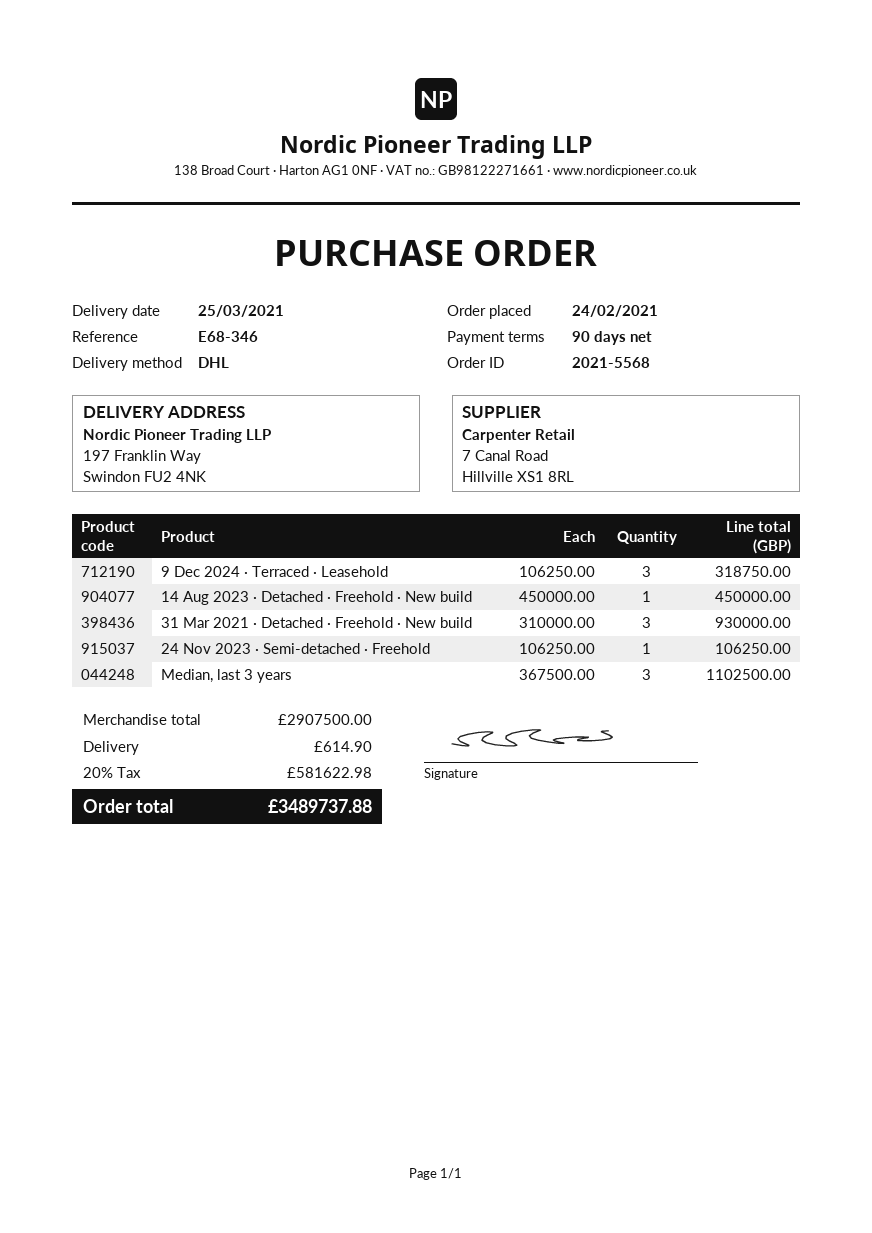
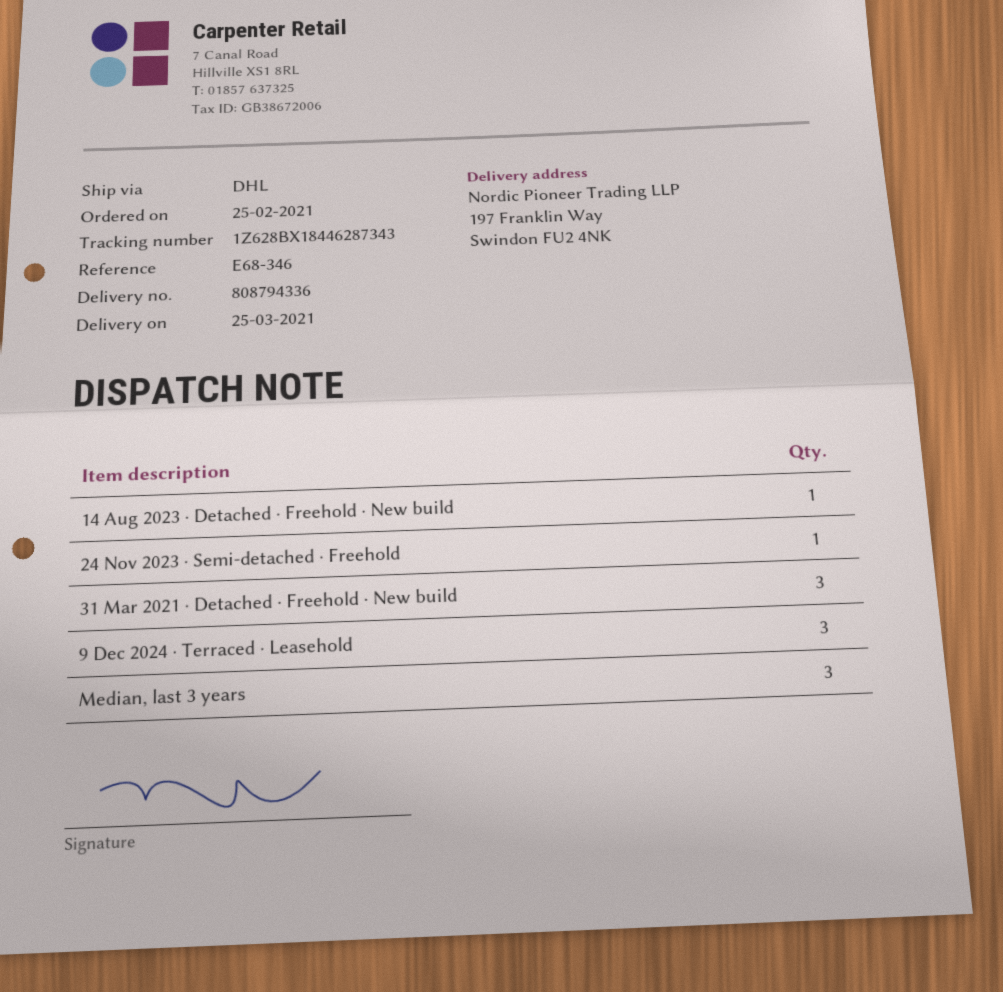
order date: 2021-02-24 -> 2021-02-25

